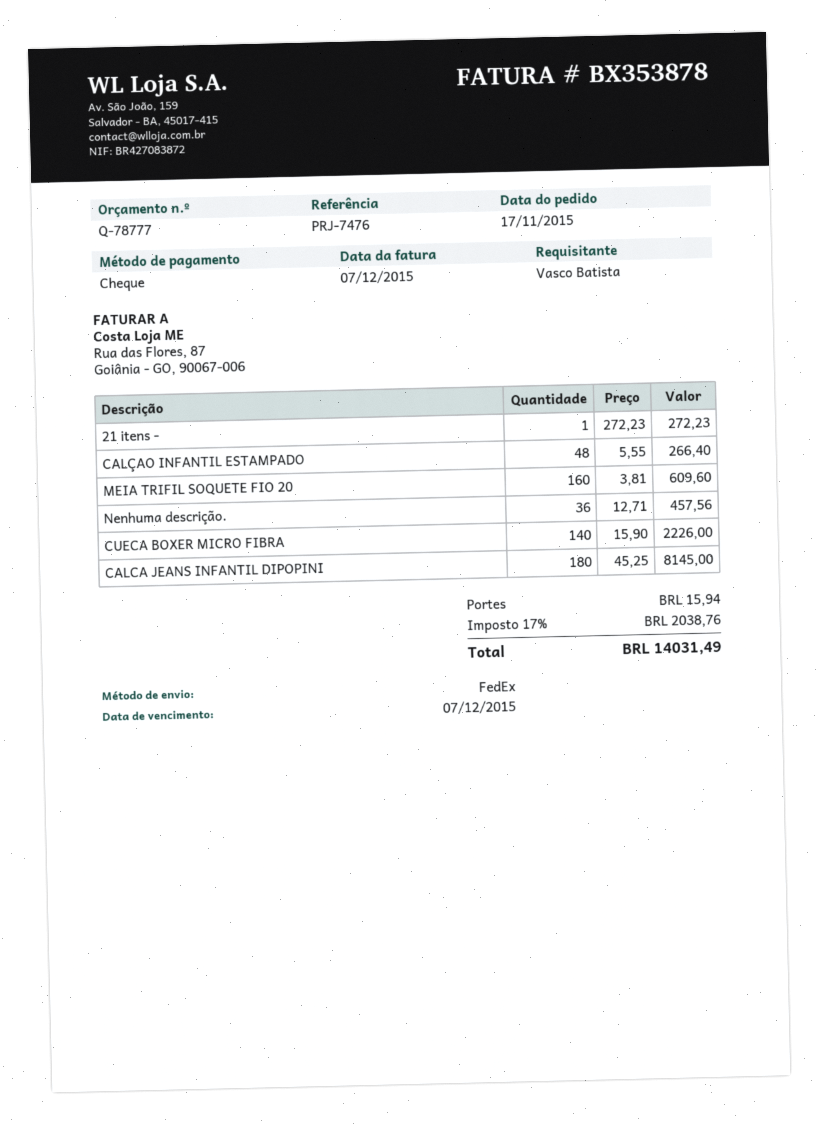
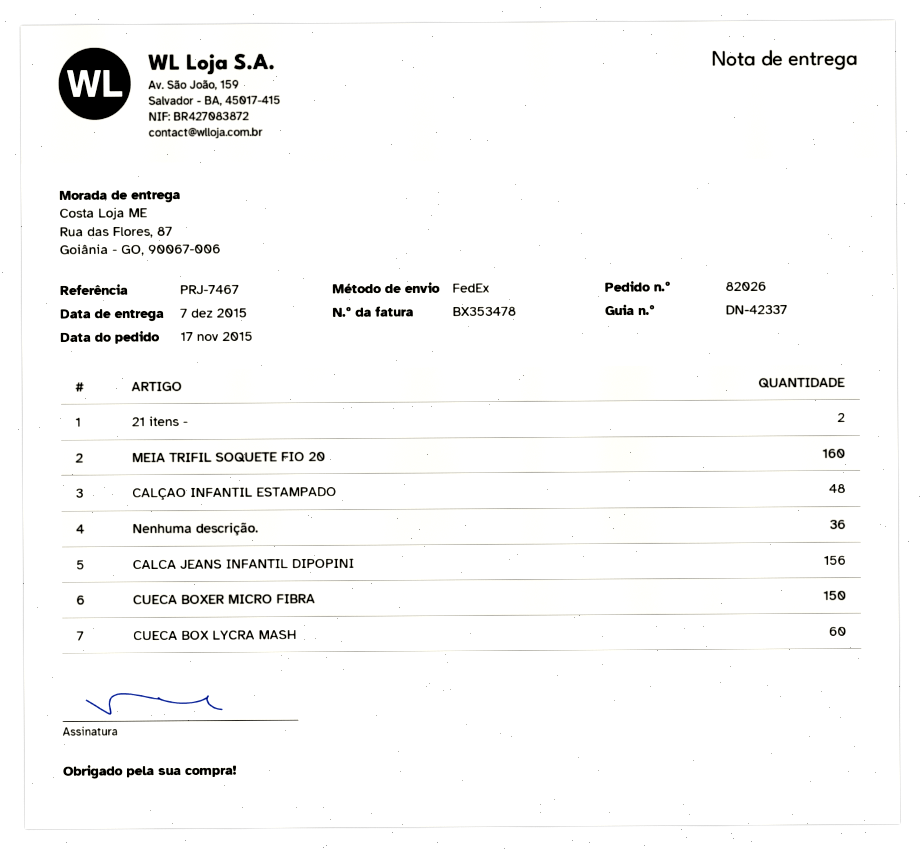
invoice number: BX353878 -> BX353478
reference: PRJ-7476 -> PRJ-7467
21 itens -: 1 -> 2
CUECA BOXER MICRO FIBRA: 140 -> 150
CALCA JEANS INFANTIL DIPOPINI: 180 -> 156
CUECA BOX LYCRA MASH: none -> 60

